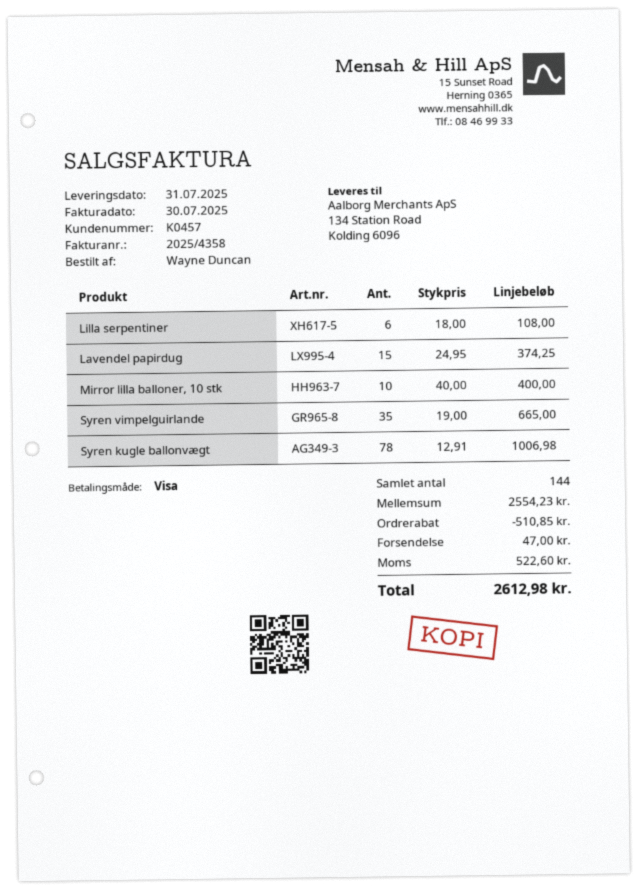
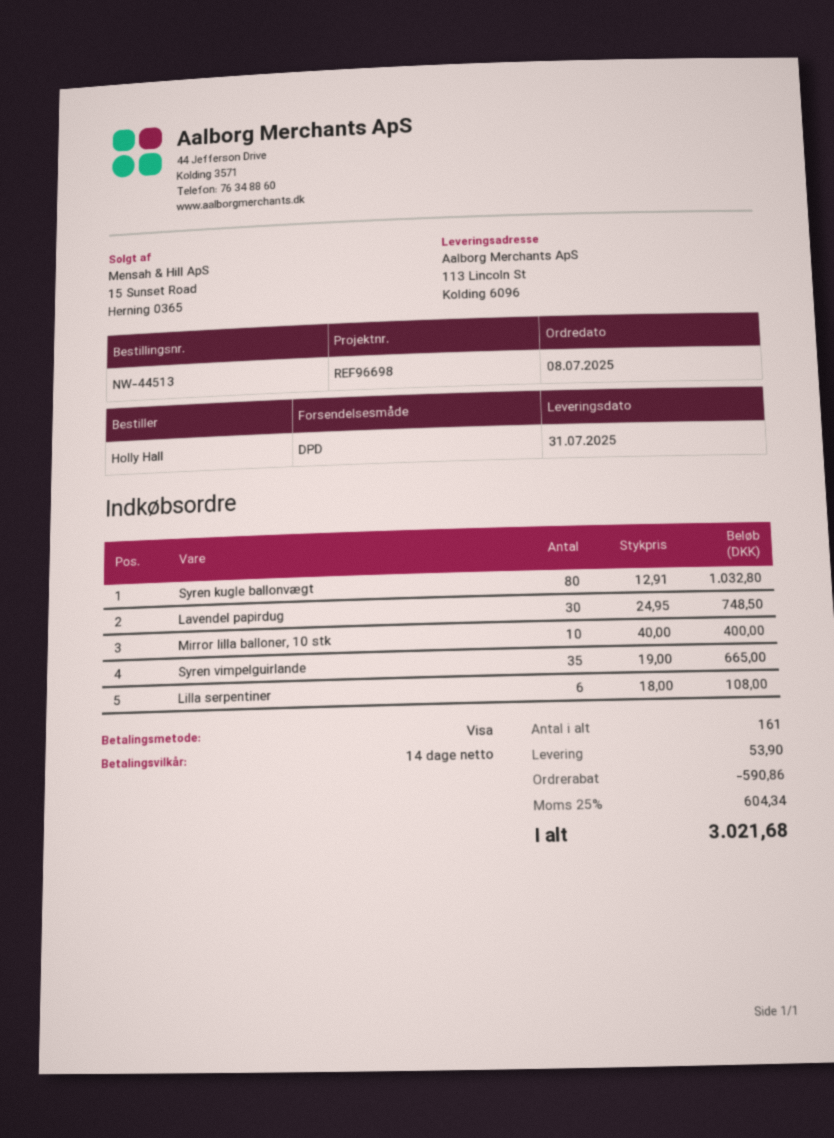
ordered by: Wayne Duncan -> Holly Hall
ship to: 134 Station Road, Kolding 6096 -> 113 Lincoln St, Kolding 6096
Lavendel papirdug: 15 x 24.95 = 374.25 -> 30 x 24.95 = 748.50
Syren kugle ballonvægt: 78 x 12.91 = 1006.98 -> 80 x 12.91 = 1032.80
total quantity: 144 -> 161
discount: 510.85 -> 590.86
shipping: 47.00 -> 53.90
tax: 522.60 -> 604.34
total: 2612.98 -> 3021.68

